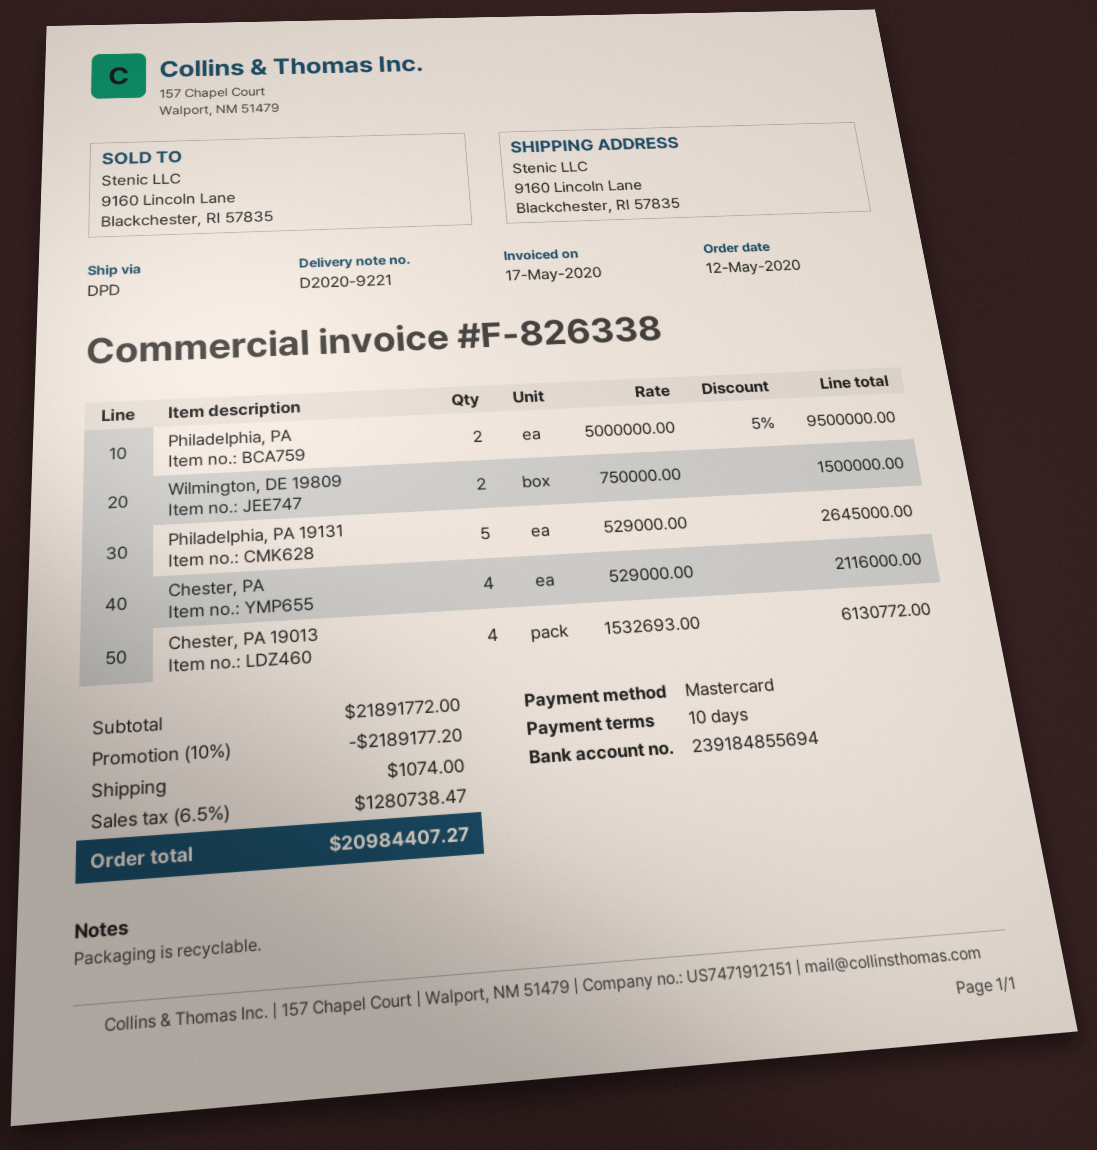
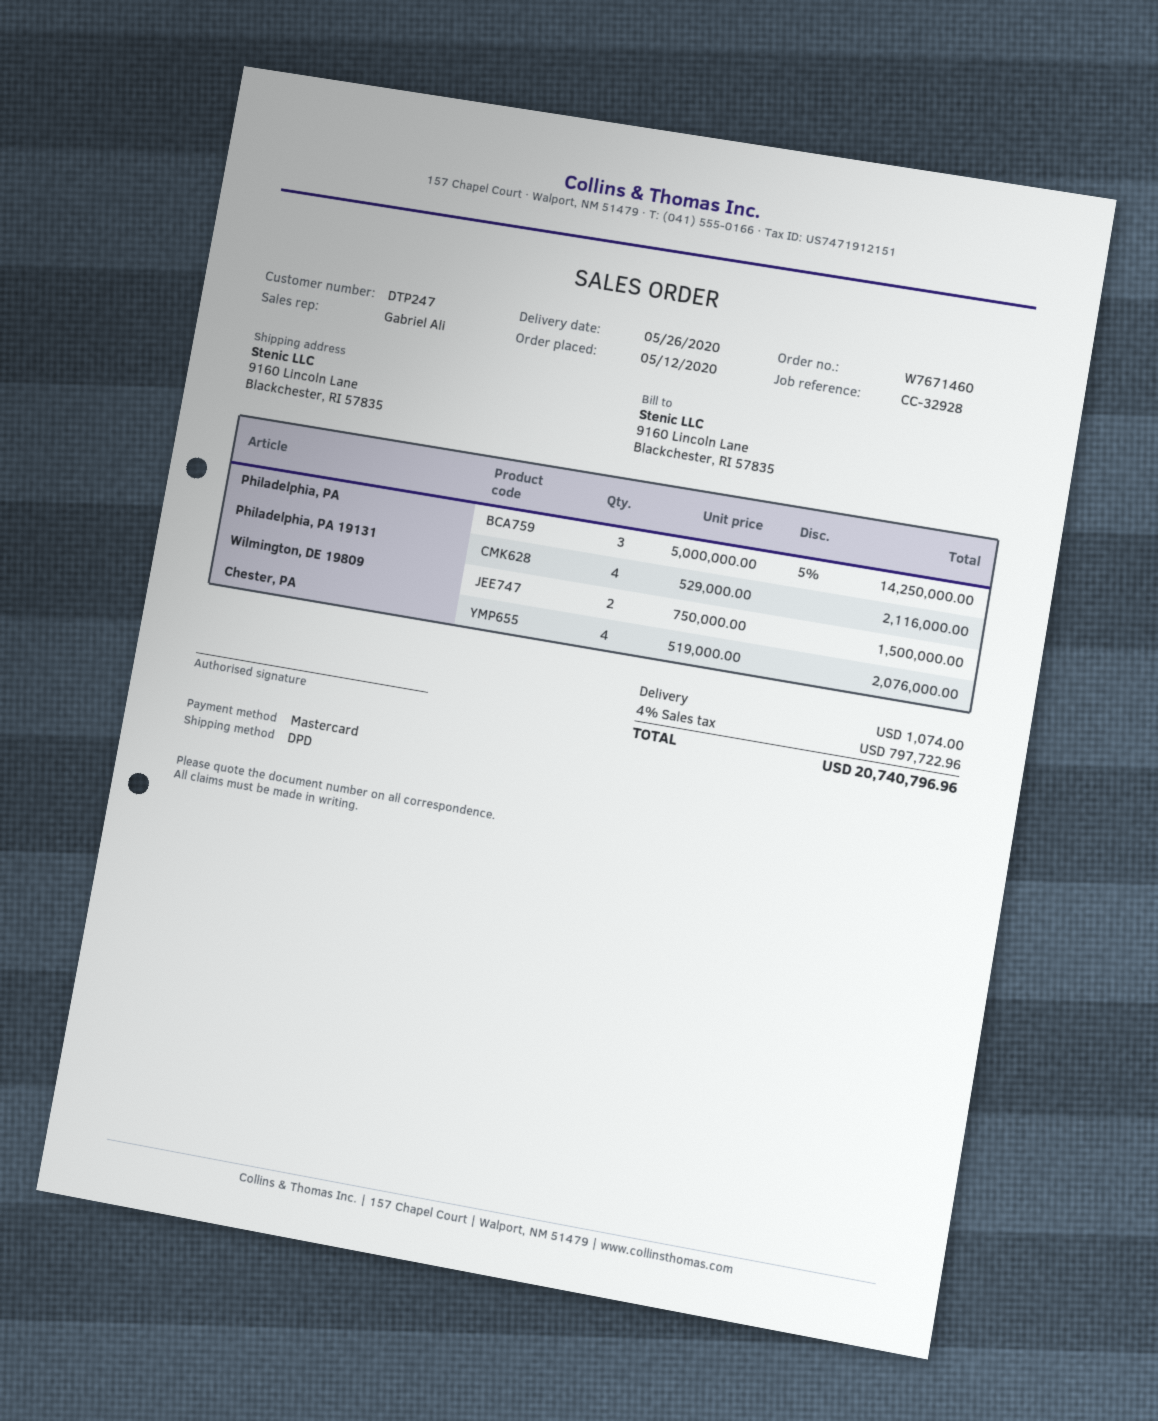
Philadelphia, PA: 2 x 5000000.00 - 5% = 9500000.00 -> 3 x 5000000.00 - 5% = 14250000.00
Philadelphia, PA 19131: 5 x 529000.00 = 2645000.00 -> 4 x 529000.00 = 2116000.00
Chester, PA: 4 x 529000.00 = 2116000.00 -> 4 x 519000.00 = 2076000.00
Chester, PA 19013: 4 x 1532693.00 = 6130772.00 -> none
discount: 10% = 2189177.20 -> none
tax: 6.5% = 1280738.47 -> 4% = 797722.96
total: 20984407.27 -> 20740796.96

